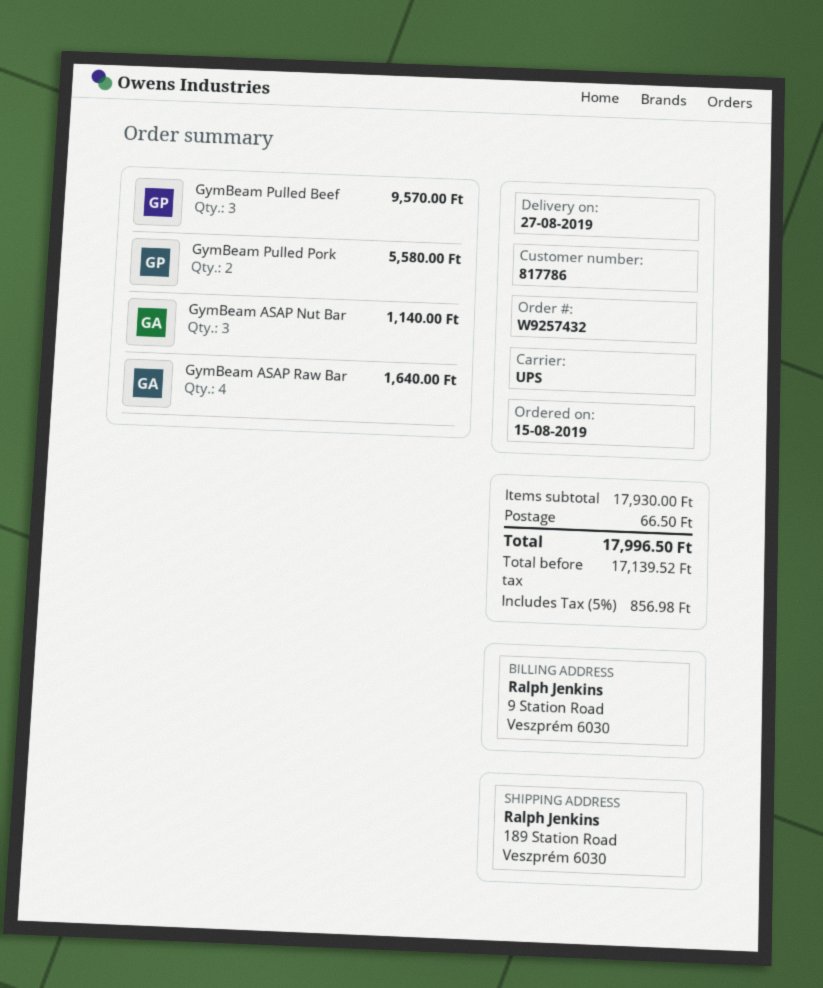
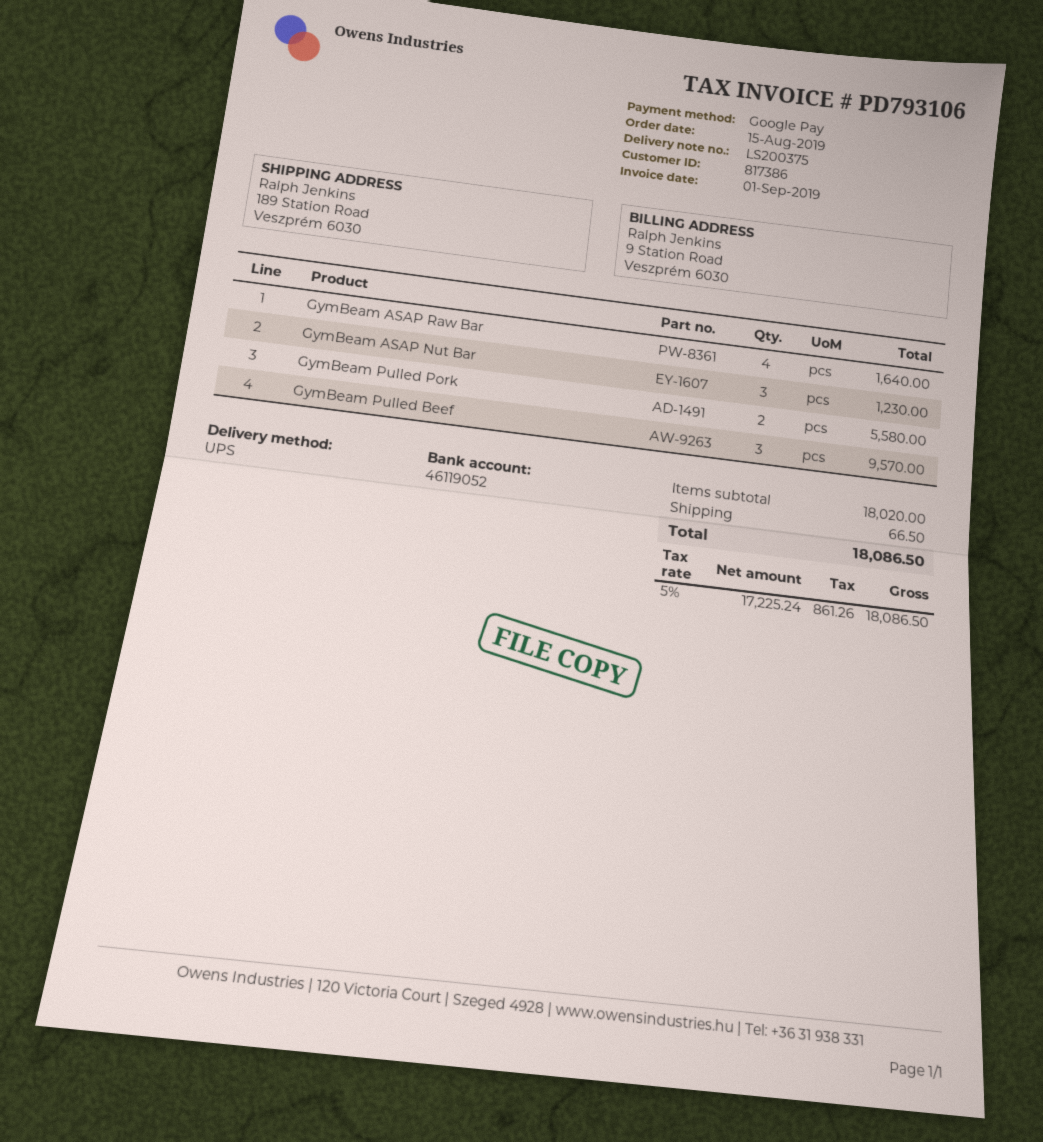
customer number: 817786 -> 817386
GymBeam ASAP Nut Bar: 3 for 1140.00 -> 3 for 1230.00
subtotal: 17930.00 -> 18020.00
net: 17139.52 -> 17225.24
tax: 5% = 856.98 -> 5% = 861.26
total: 17996.50 -> 18086.50

